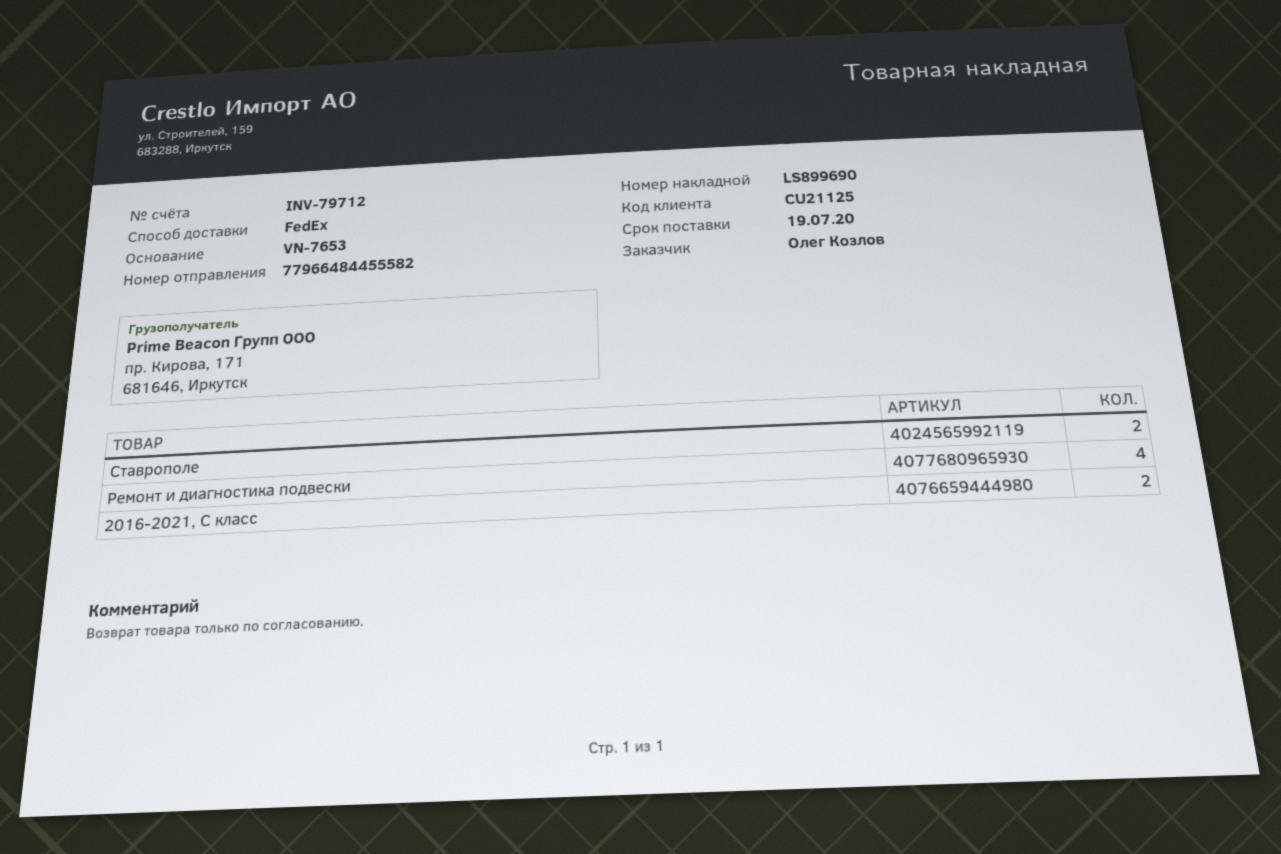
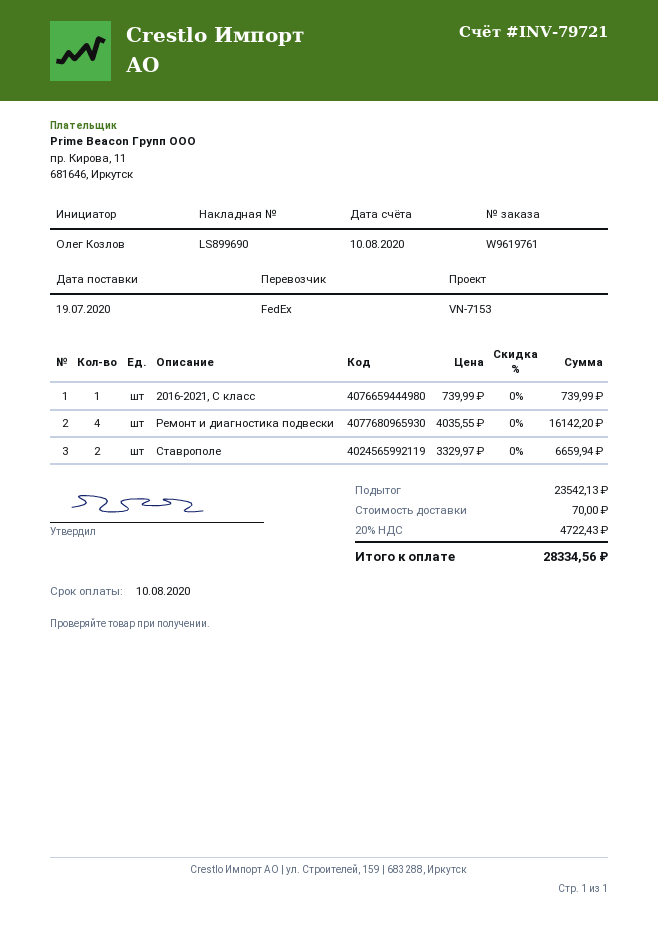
invoice number: INV-79712 -> INV-79721
reference: VN-7653 -> VN-7153
2016-2021, C класс: 2 -> 1

